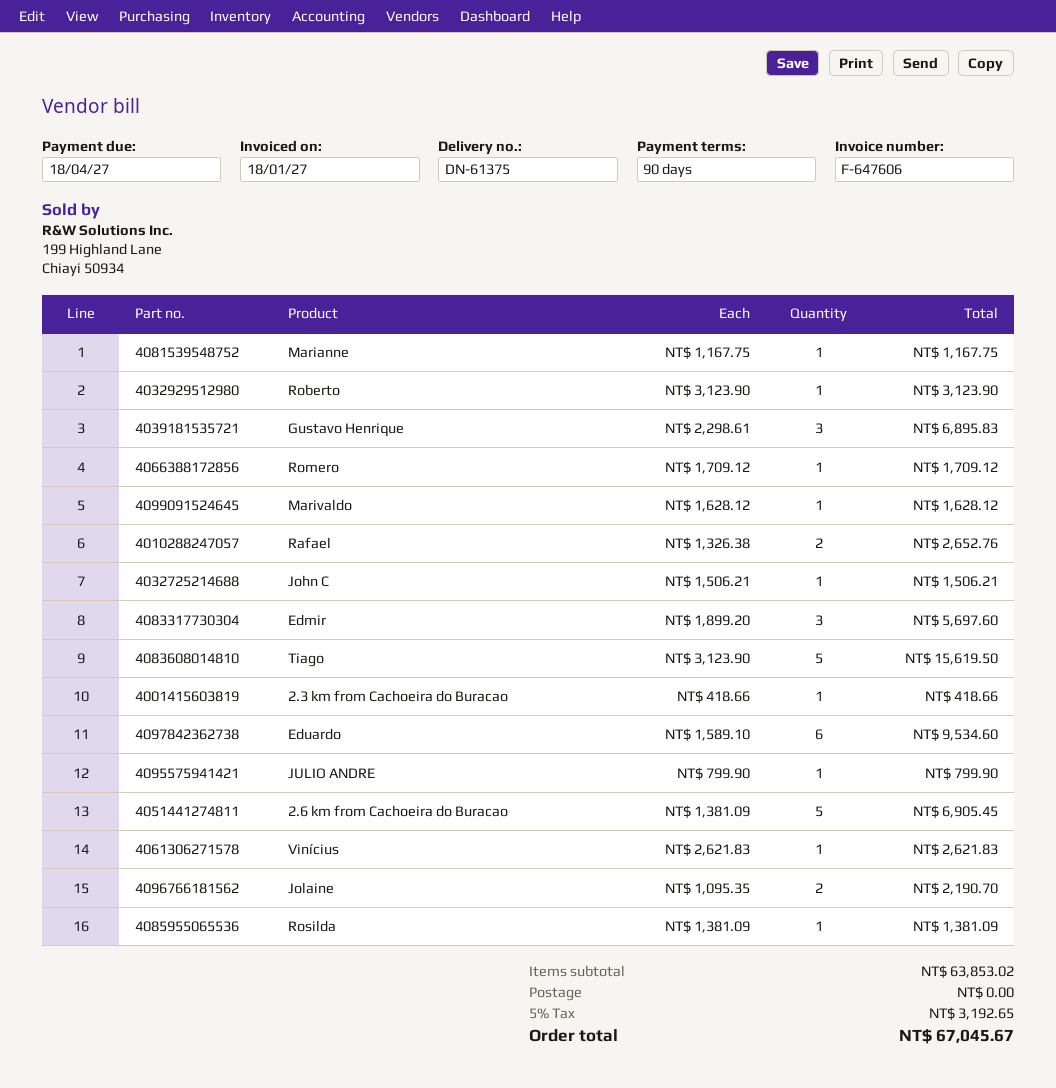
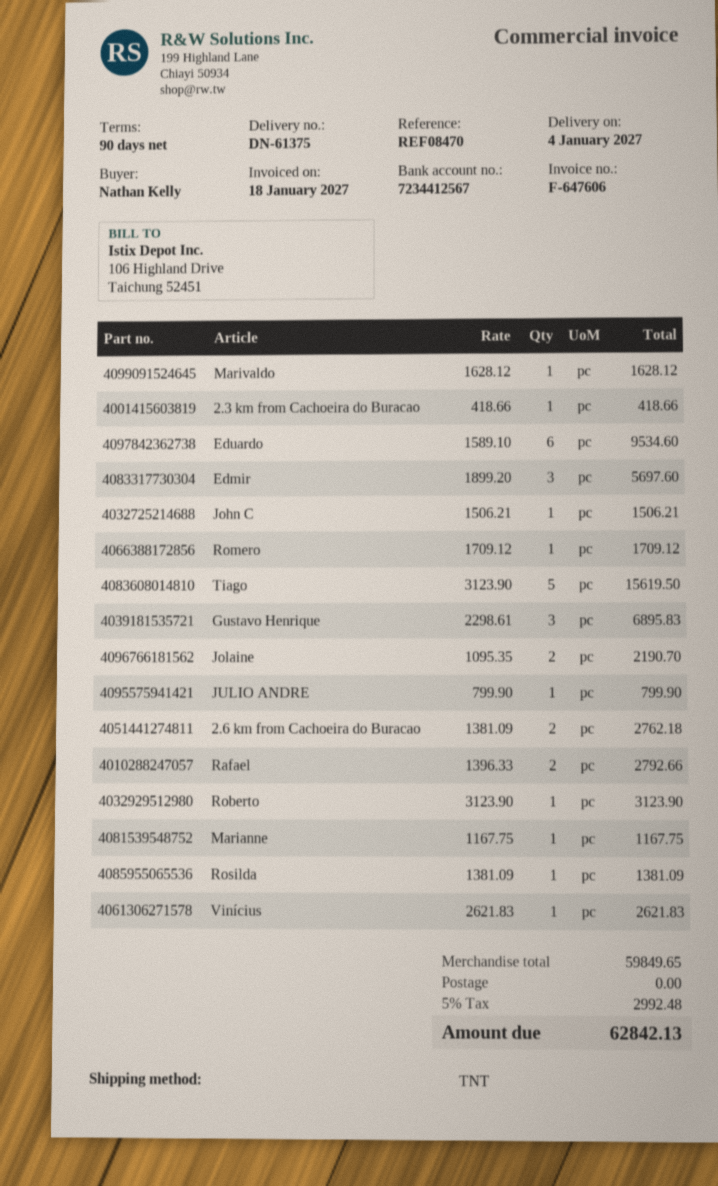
Rafael: 2 x 1326.38 = 2652.76 -> 2 x 1396.33 = 2792.66
2.6 km from Cachoeira do Buracao: 5 x 1381.09 = 6905.45 -> 2 x 1381.09 = 2762.18
subtotal: 63853.02 -> 59849.65
tax: 5% = 3192.65 -> 5% = 2992.48
total: 67045.67 -> 62842.13

